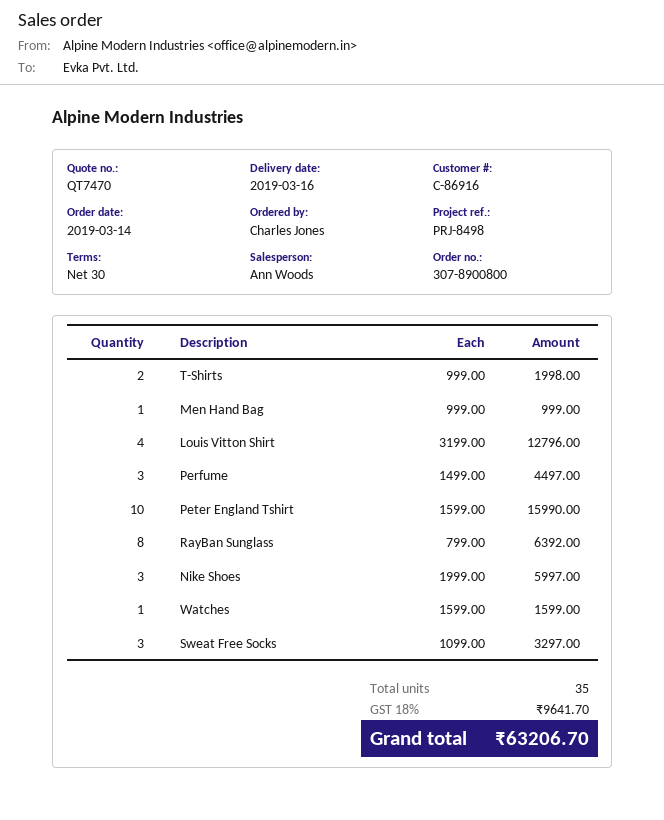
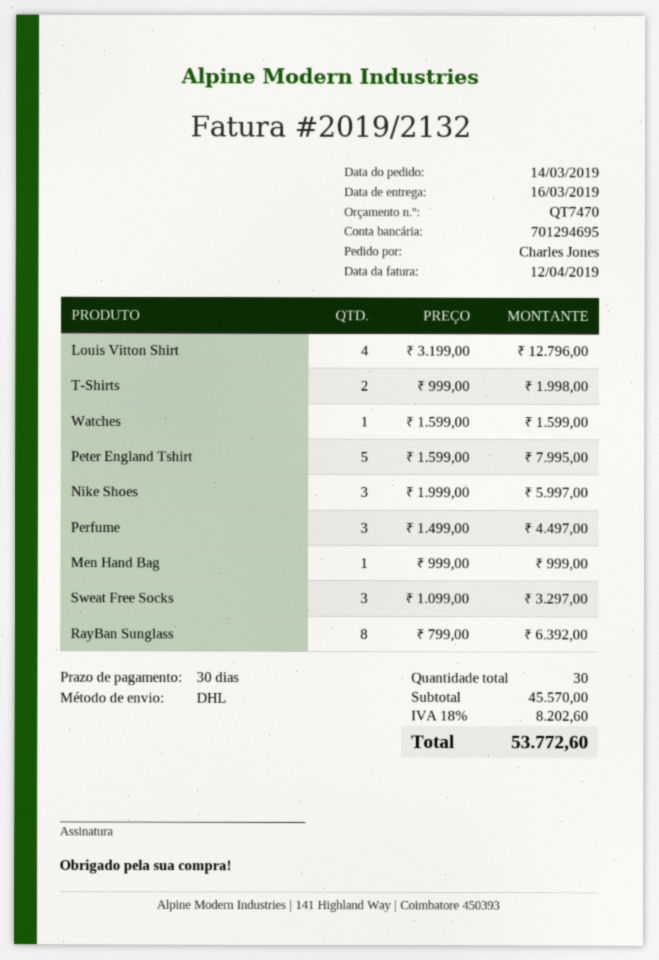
Peter England Tshirt: 10 x 1599.00 = 15990.00 -> 5 x 1599.00 = 7995.00
total quantity: 35 -> 30
tax: 18% = 9641.70 -> 18% = 8202.60
total: 63206.70 -> 53772.60

